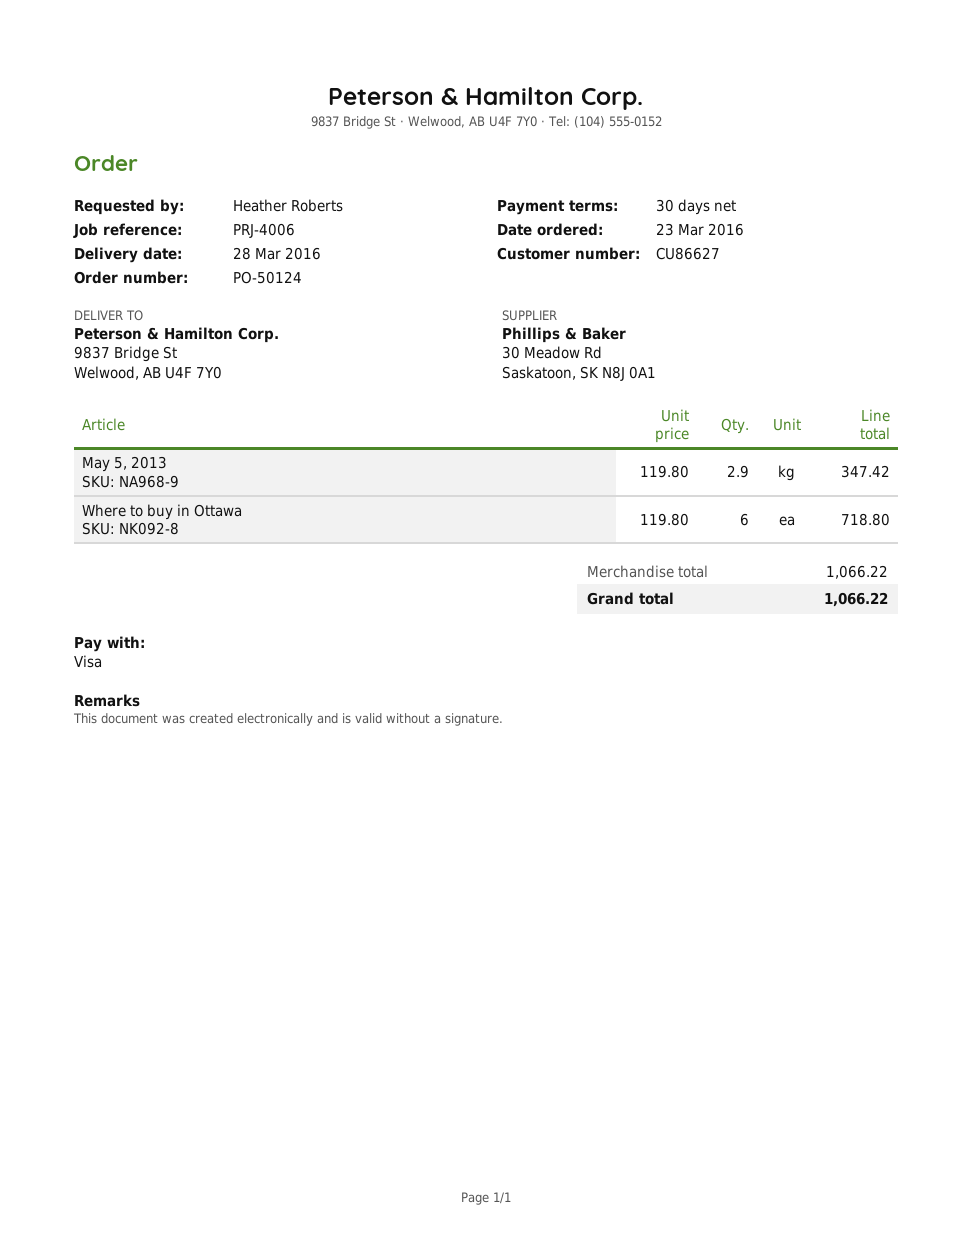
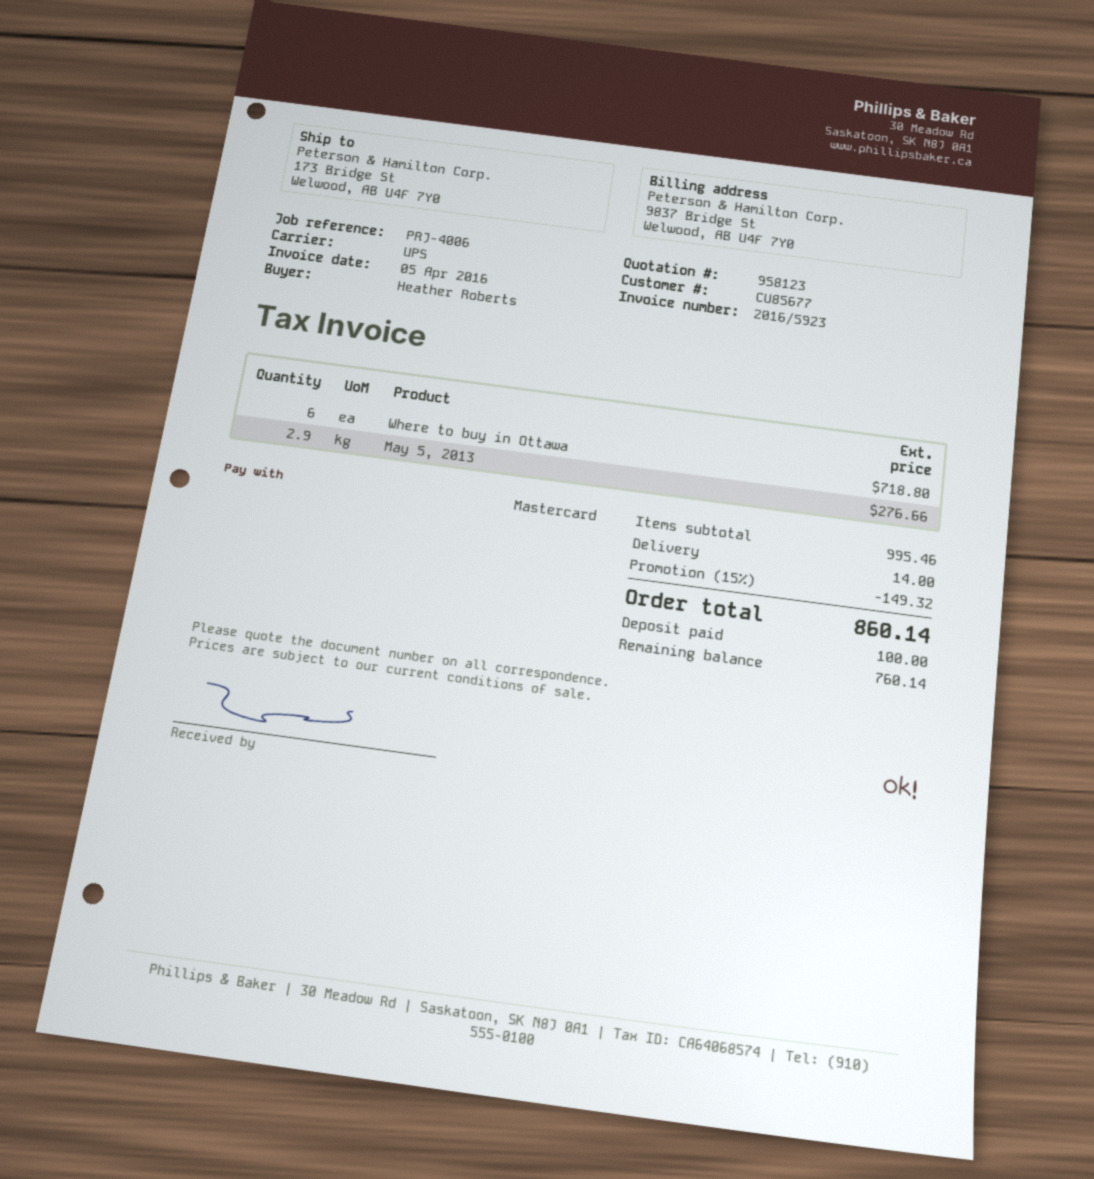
customer number: CU86627 -> CU85677
payment method: Visa -> Mastercard
ship to: 9837 Bridge St, Welwood, AB U4F 7Y0 -> 173 Bridge St, Welwood, AB U4F 7Y0
May 5, 2013: 2.9 for 347.42 -> 2.9 for 276.66
subtotal: 1066.22 -> 995.46
discount: none -> 15% = 149.32
shipping: none -> 14.00
total: 1066.22 -> 860.14

